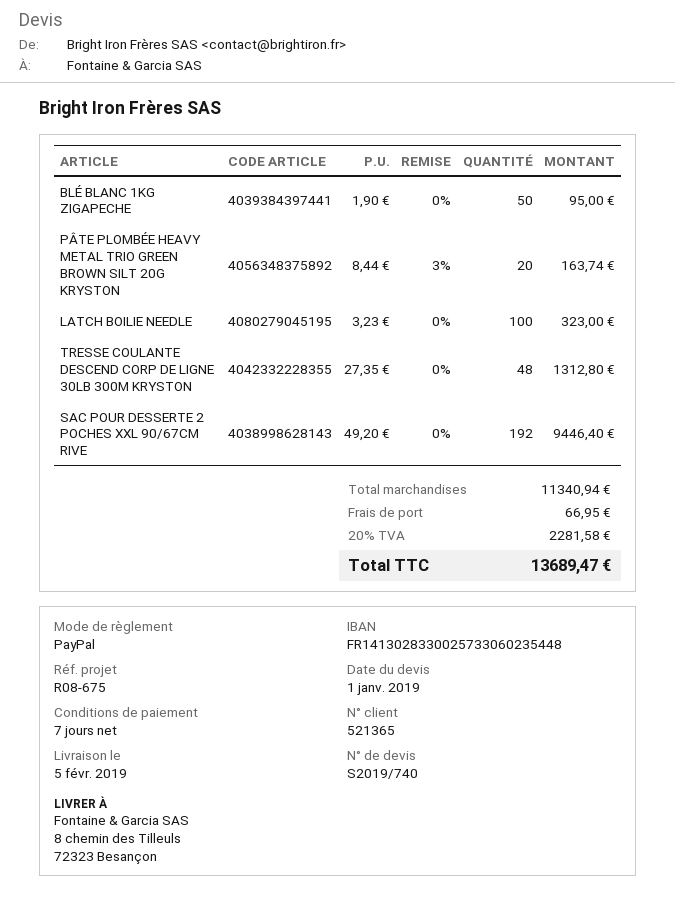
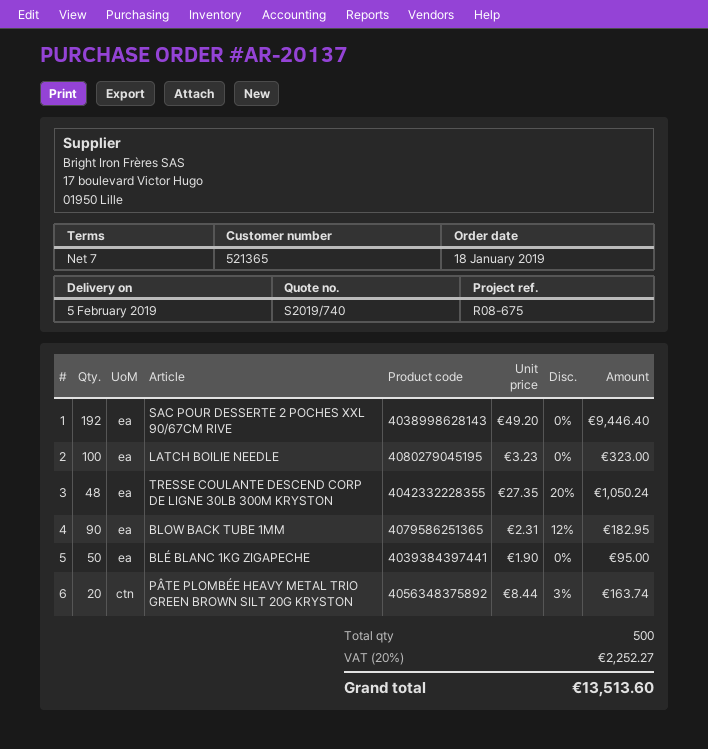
TRESSE COULANTE DESCEND CORP DE LIGNE 30LB 300M KRYSTON: 48 x 27.35 = 1312.80 -> 48 x 27.35 - 20% = 1050.24
BLOW BACK TUBE 1MM: none -> 90 x 2.31 - 12% = 182.95
shipping: 66.95 -> none
tax: 20% = 2281.58 -> 20% = 2252.27
total: 13689.47 -> 13513.60

